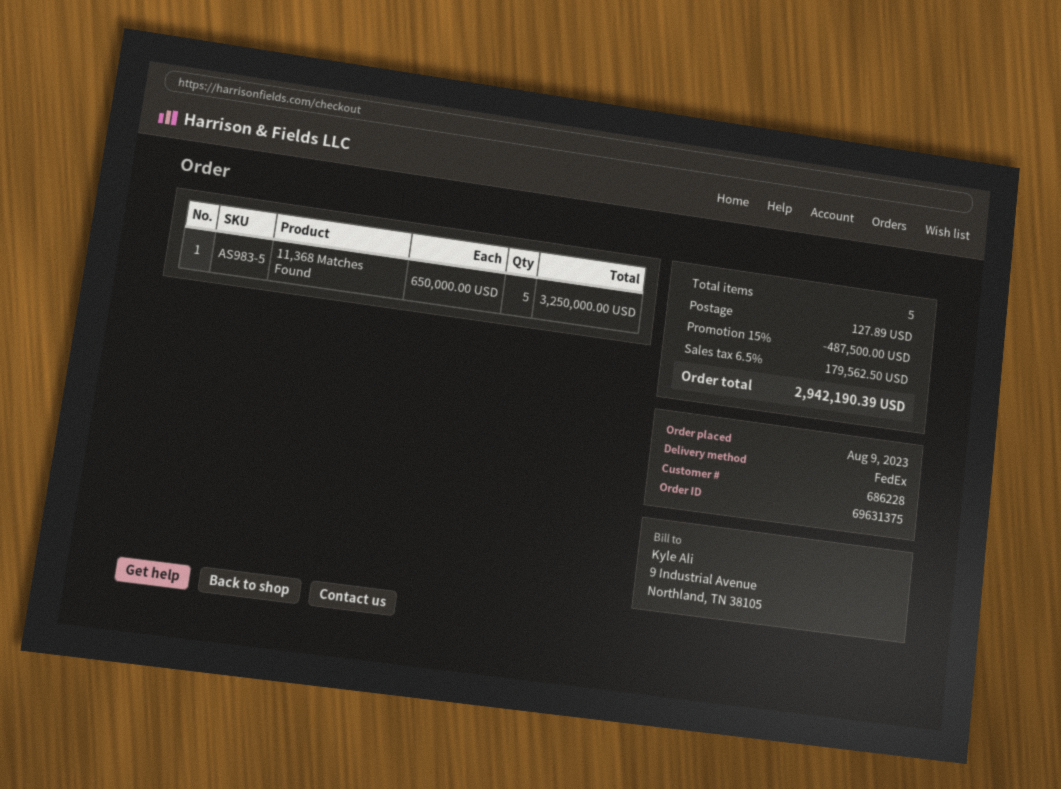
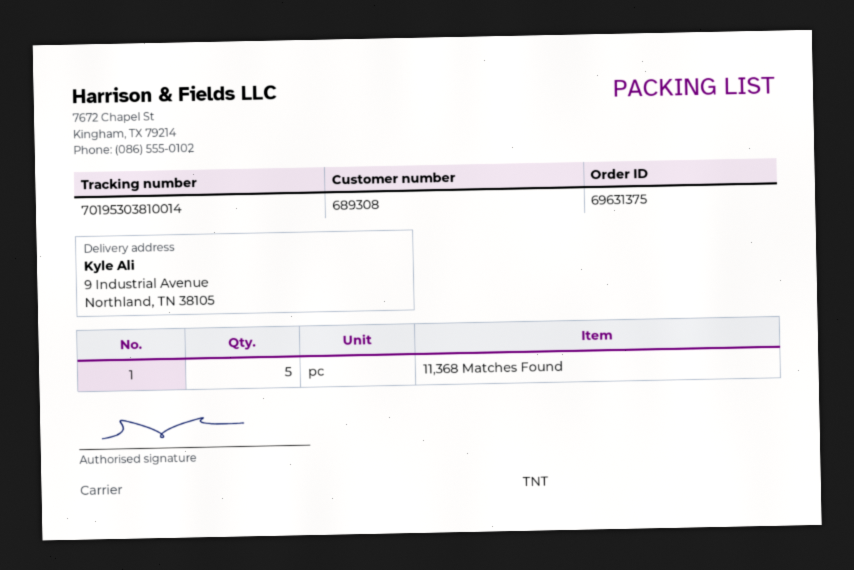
customer number: 686228 -> 689308
shipping method: FedEx -> TNT

